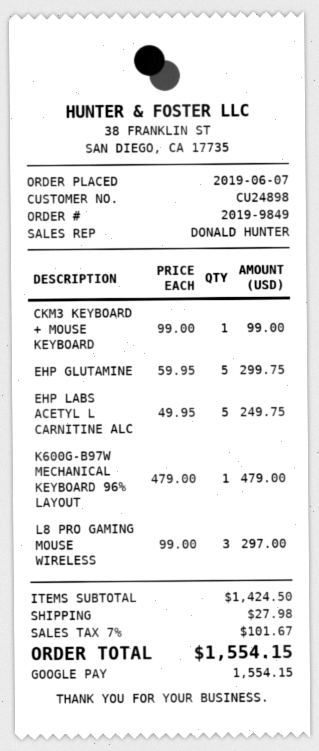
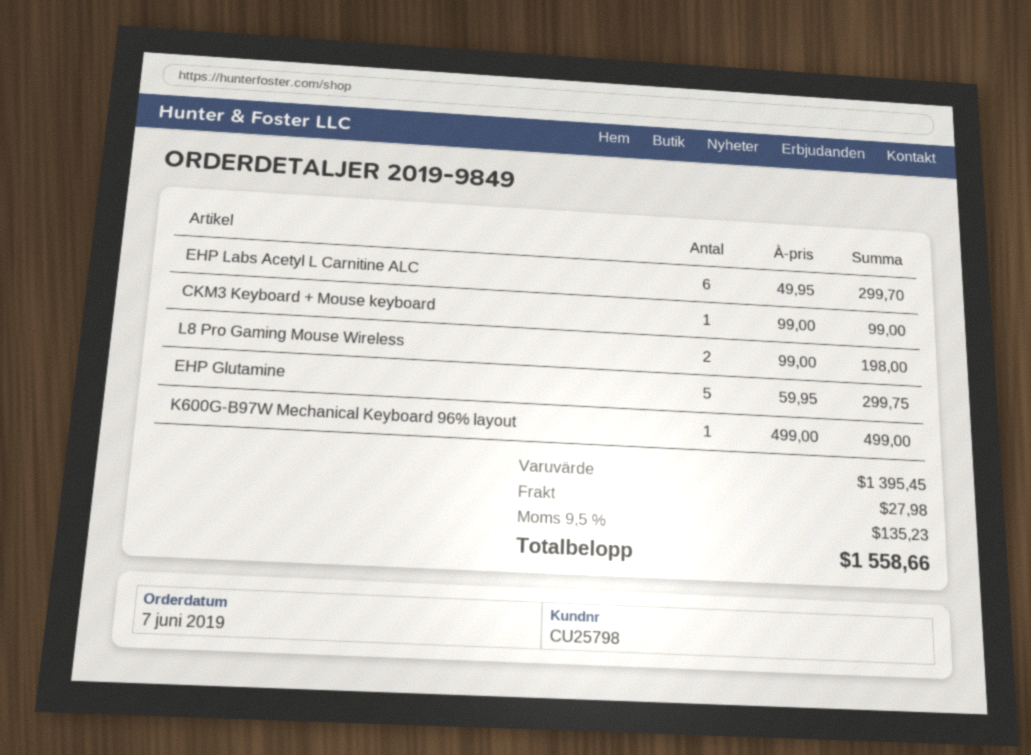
customer number: CU24898 -> CU25798
EHP LABS ACETYL L CARNITINE ALC: 5 x 49.95 = 249.75 -> 6 x 49.95 = 299.70
K600G-B97W MECHANICAL KEYBOARD 96% LAYOUT: 1 x 479.00 = 479.00 -> 1 x 499.00 = 499.00
L8 PRO GAMING MOUSE WIRELESS: 3 x 99.00 = 297.00 -> 2 x 99.00 = 198.00
subtotal: 1424.50 -> 1395.45
tax: 7% = 101.67 -> 9.5% = 135.23
total: 1554.15 -> 1558.66

